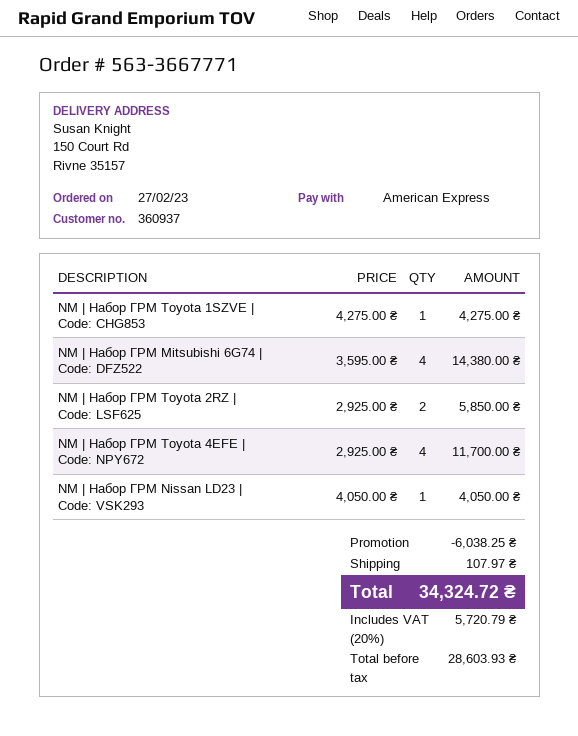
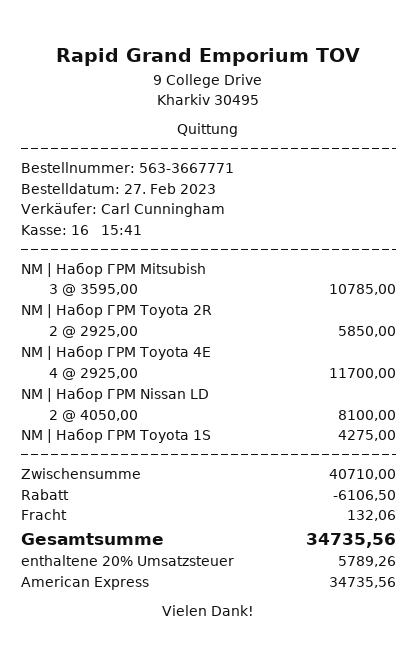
NM | Набор ГРМ Mitsubishi 6G74 |: 4 x 3595.00 = 14380.00 -> 3 x 3595.00 = 10785.00
NM | Набор ГРМ Nissan LD23 |: 1 x 4050.00 = 4050.00 -> 2 x 4050.00 = 8100.00
discount: 6038.25 -> 6106.50
shipping: 107.97 -> 132.06
tax: 20% = 5720.79 -> 20% = 5789.26
total: 34324.72 -> 34735.56

